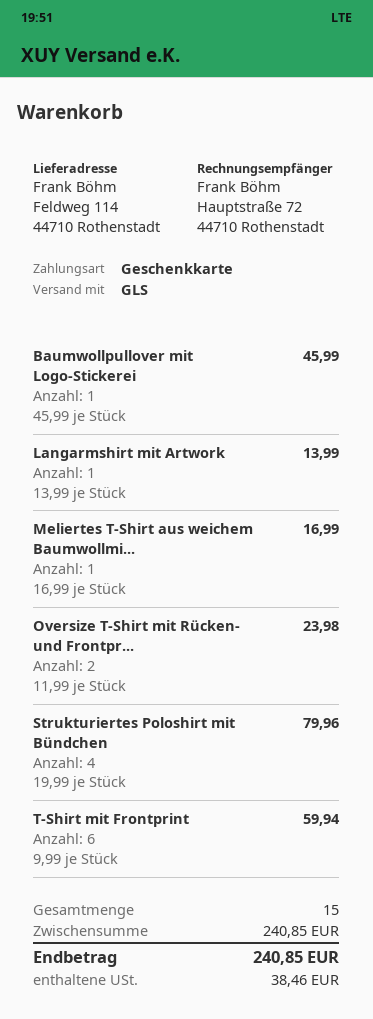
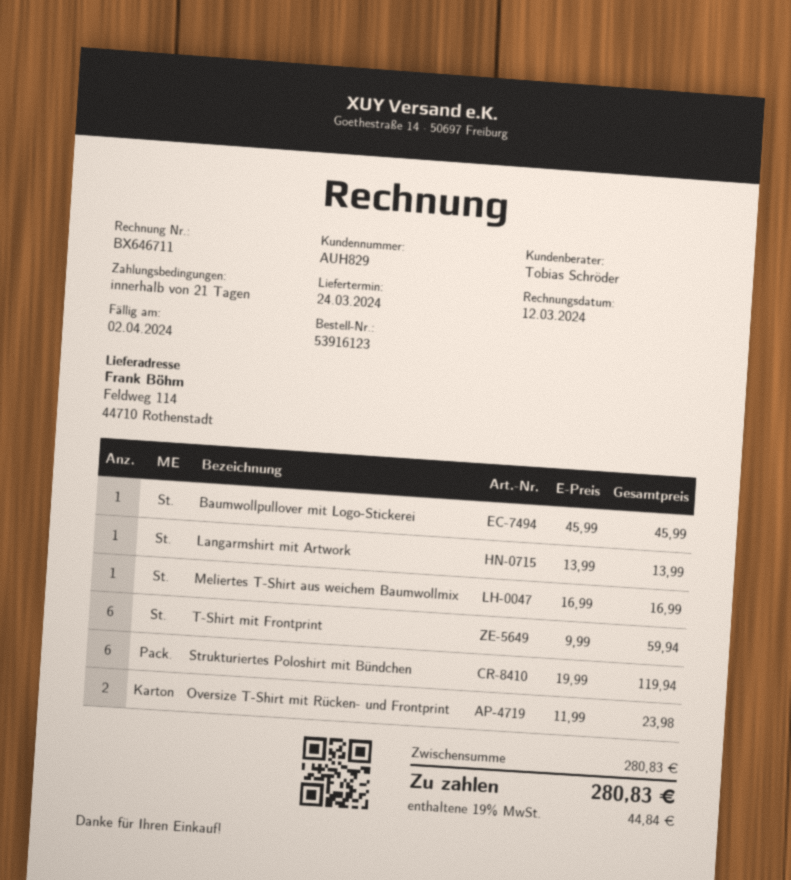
Strukturiertes Poloshirt mit Bündchen: 4 x 19.99 = 79.96 -> 6 x 19.99 = 119.94
subtotal: 240.85 -> 280.83
tax: 38.46 -> 44.84
total: 240.85 -> 280.83

